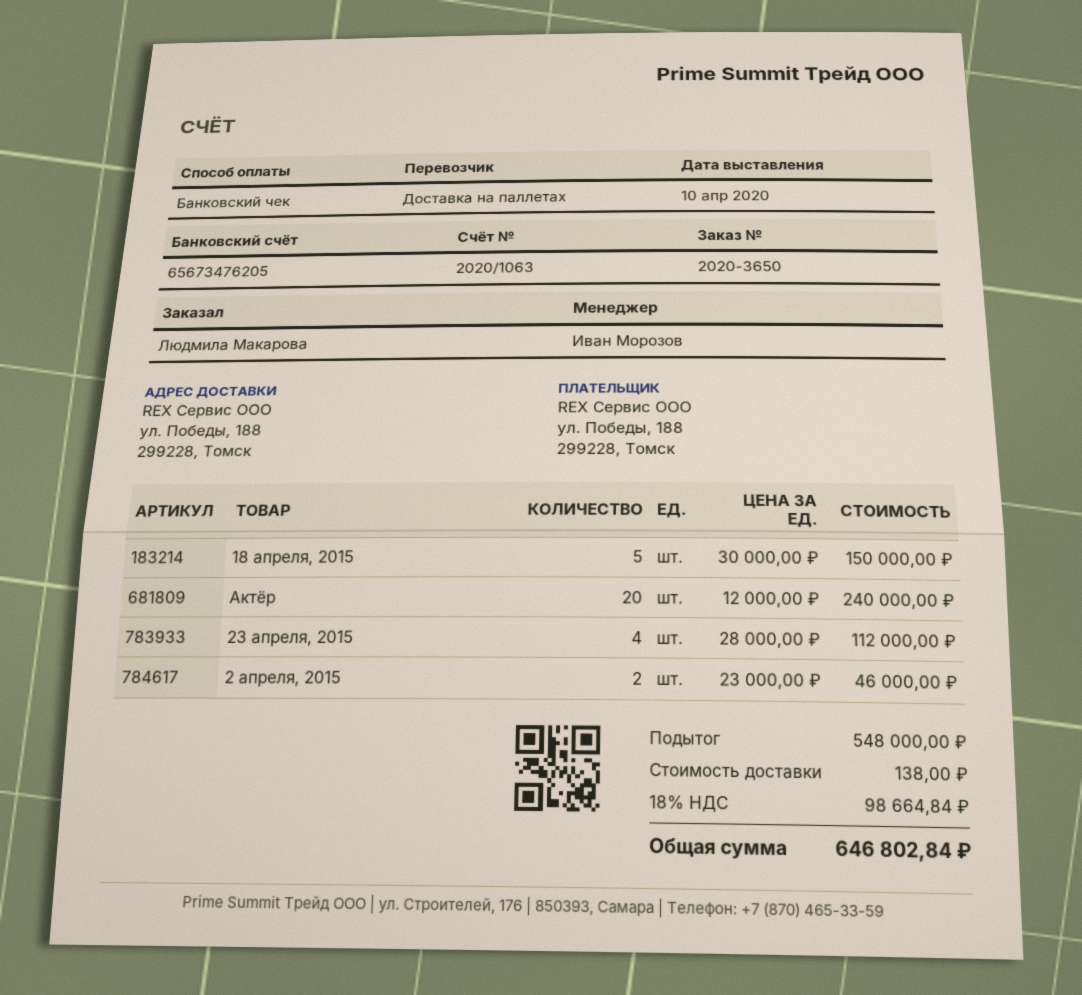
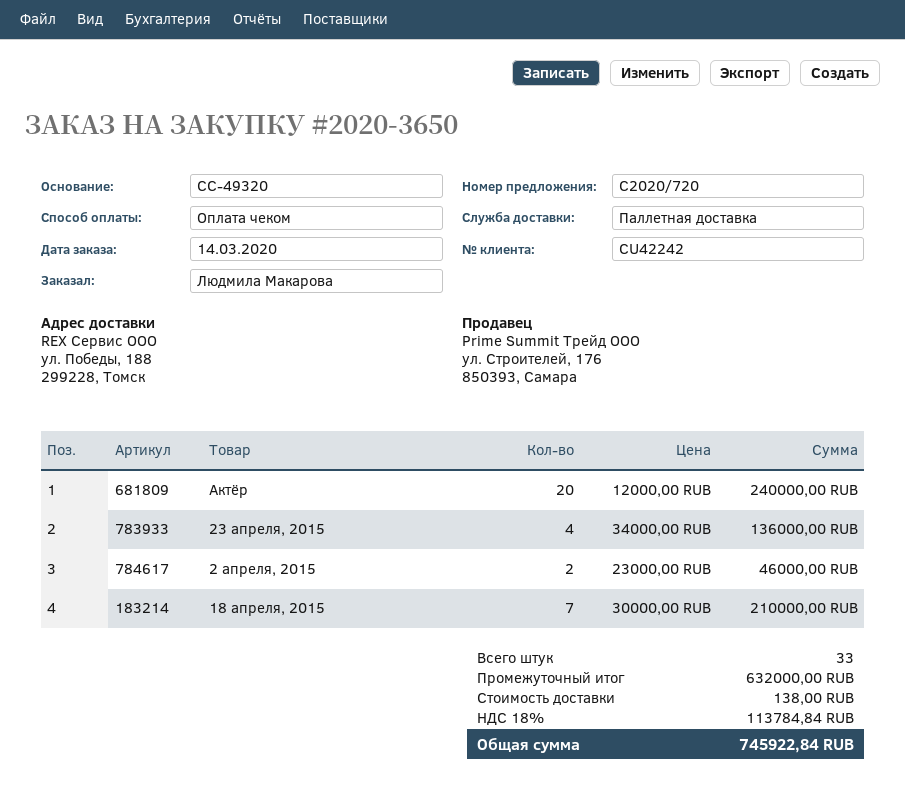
18 апреля, 2015: 5 x 30000.00 = 150000.00 -> 7 x 30000.00 = 210000.00
23 апреля, 2015: 4 x 28000.00 = 112000.00 -> 4 x 34000.00 = 136000.00
subtotal: 548000.00 -> 632000.00
tax: 18% = 98664.84 -> 18% = 113784.84
total: 646802.84 -> 745922.84

